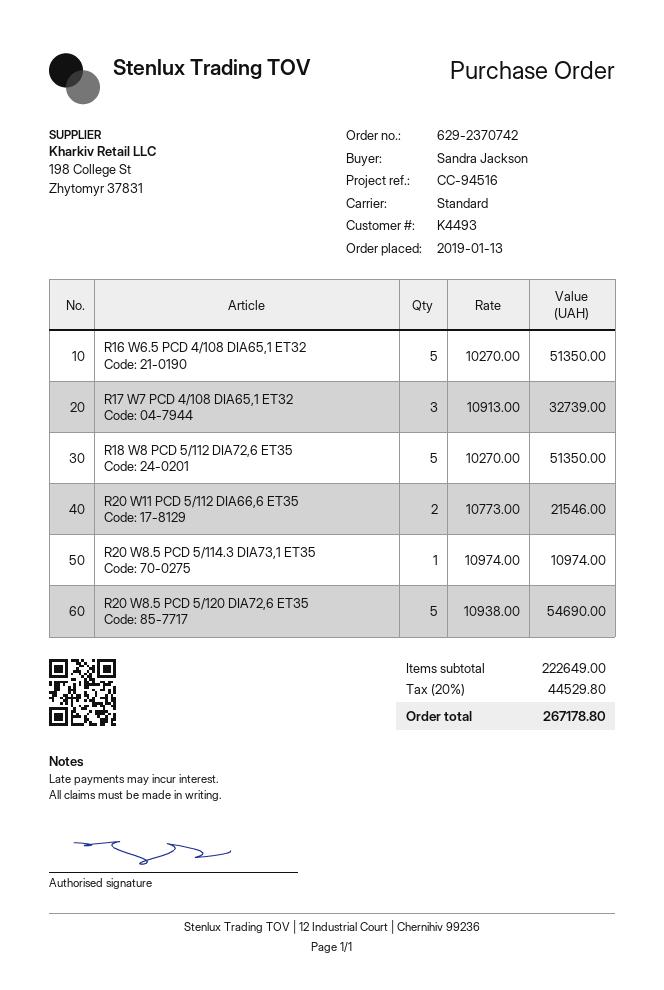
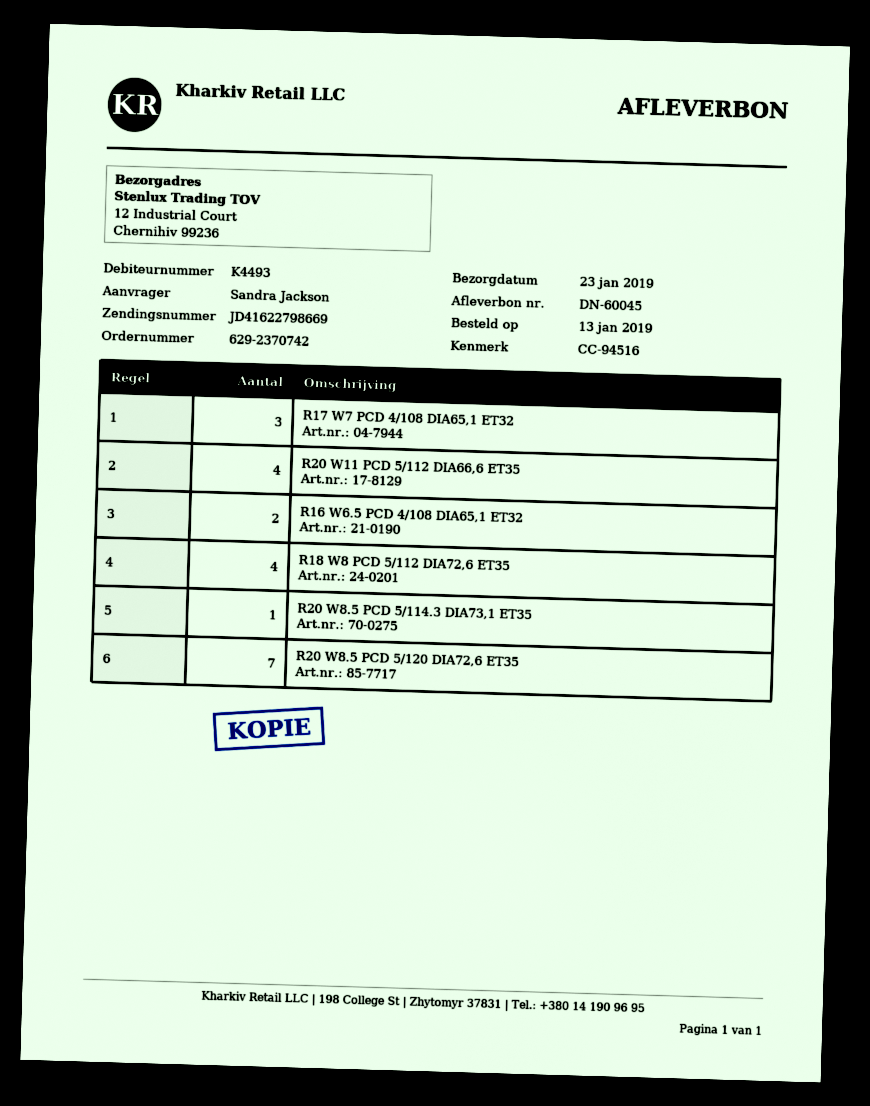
R16 W6.5 PCD 4/108 DIA65,1 ET32: 5 -> 2
R18 W8 PCD 5/112 DIA72,6 ET35: 5 -> 4
R20 W11 PCD 5/112 DIA66,6 ET35: 2 -> 4
R20 W8.5 PCD 5/120 DIA72,6 ET35: 5 -> 7

